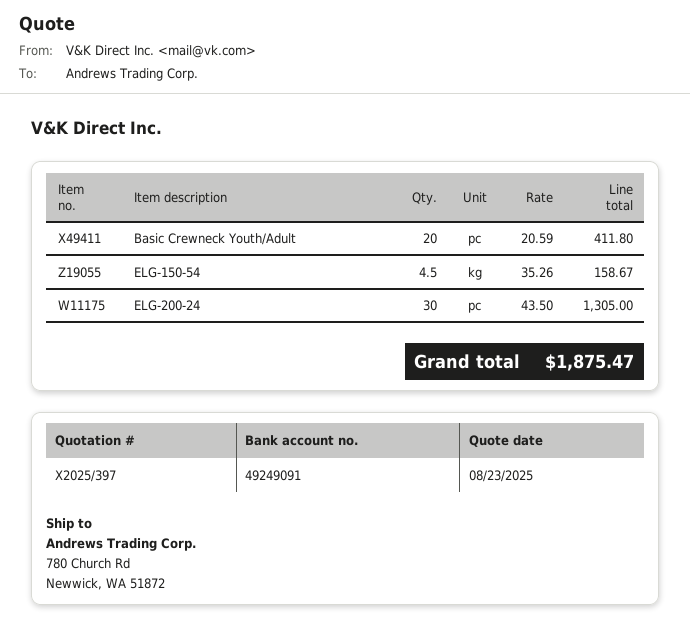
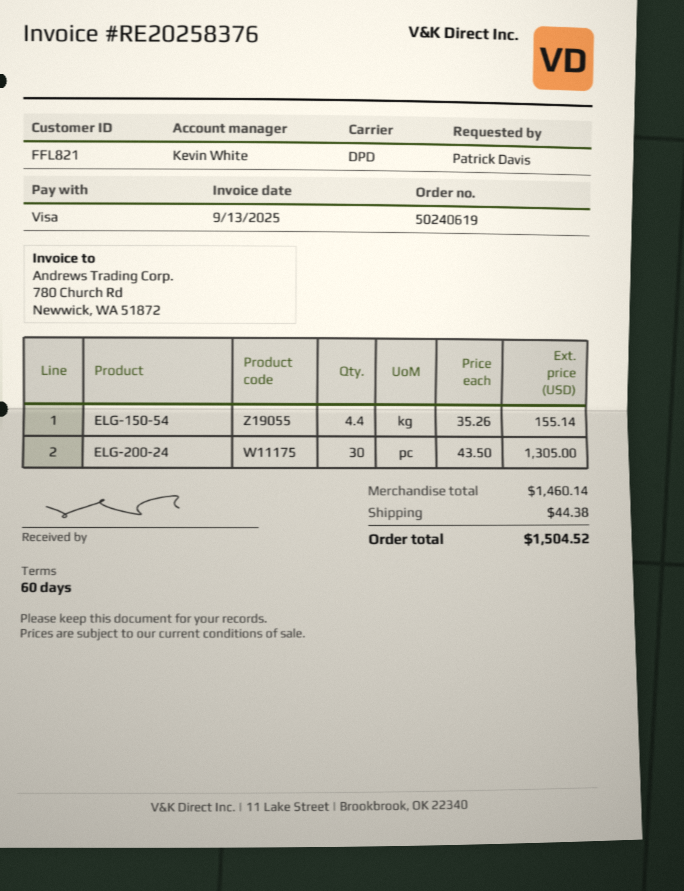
Basic Crewneck Youth/Adult: 20 x 20.59 = 411.80 -> none
ELG-150-54: 4.5 x 35.26 = 158.67 -> 4.4 x 35.26 = 155.14
shipping: none -> 44.38
total: 1875.47 -> 1504.52

